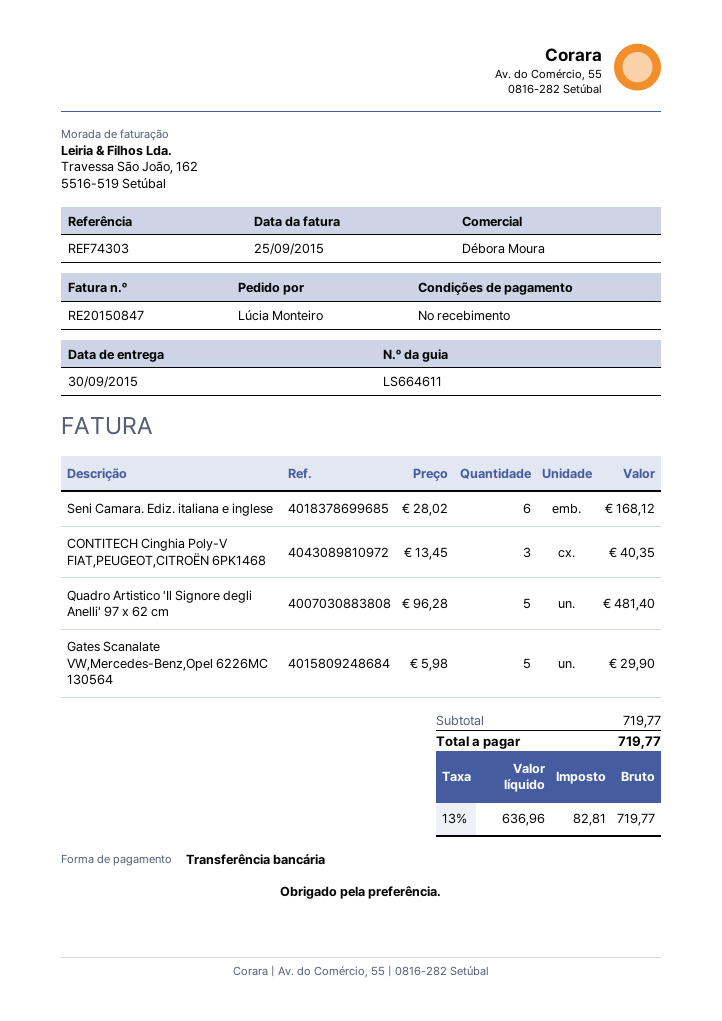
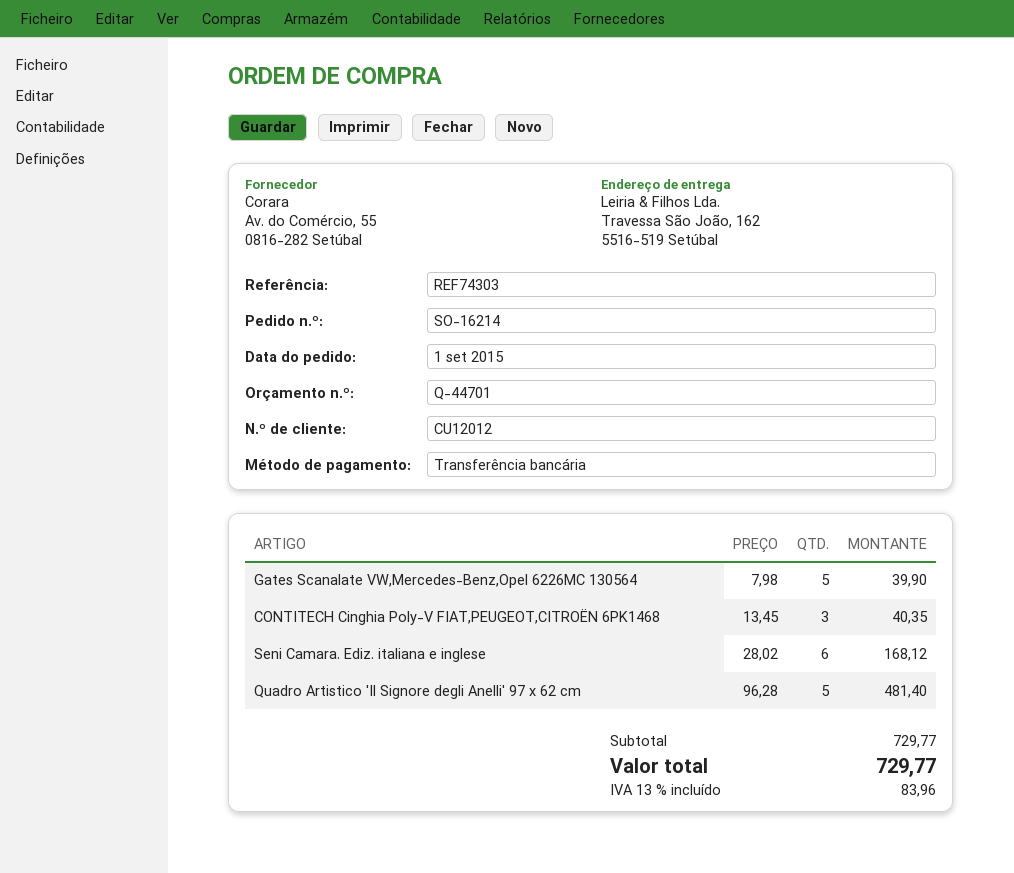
Gates Scanalate VW,Mercedes-Benz,Opel 6226MC 130564: 5 x 5.98 = 29.90 -> 5 x 7.98 = 39.90
subtotal: 719.77 -> 729.77
tax: 13% = 82.81 -> 13% = 83.96
total: 719.77 -> 729.77

